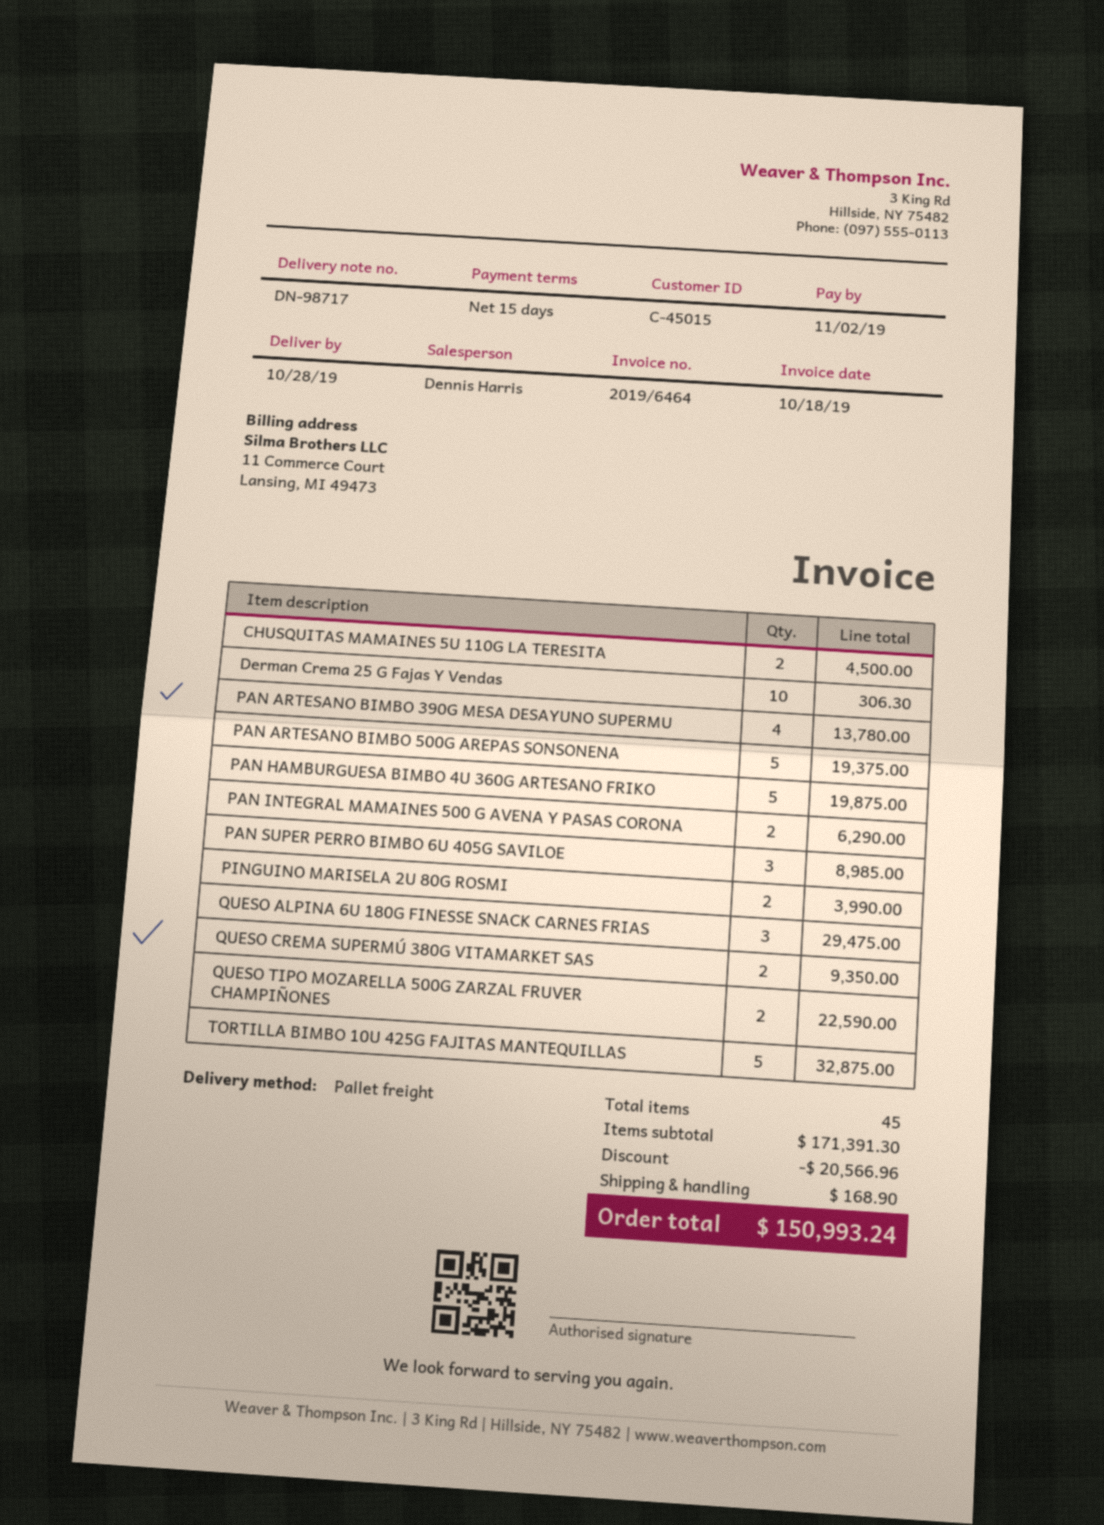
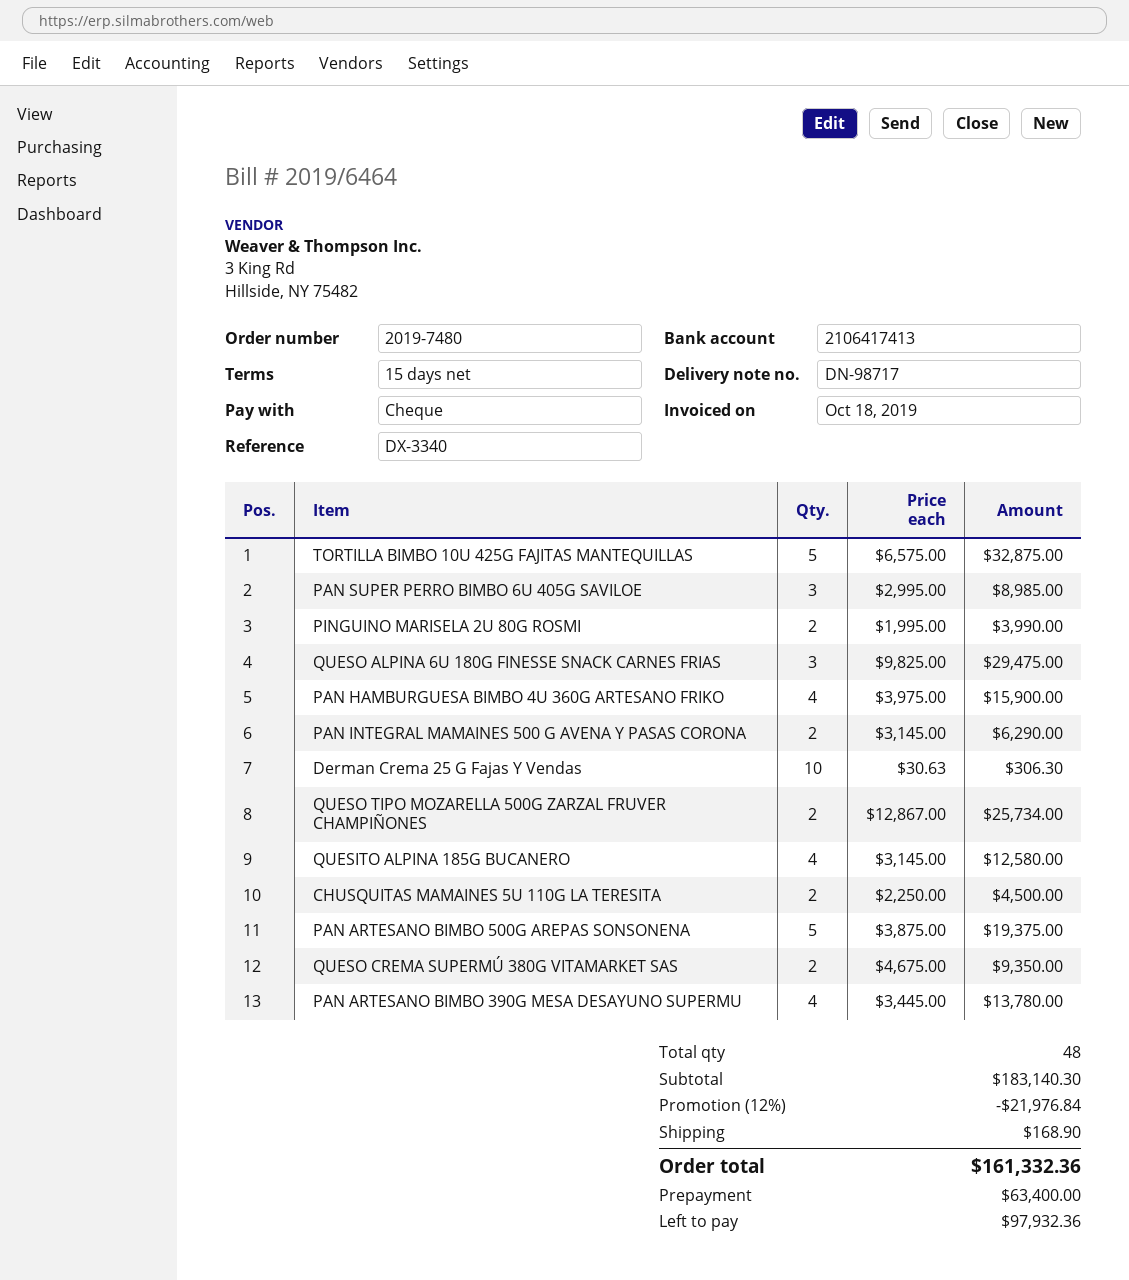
PAN HAMBURGUESA BIMBO 4U 360G ARTESANO FRIKO: 5 for 19875.00 -> 4 for 15900.00
QUESO TIPO MOZARELLA 500G ZARZAL FRUVER CHAMPIÑONES: 2 for 22590.00 -> 2 for 25734.00
QUESITO ALPINA 185G BUCANERO: none -> 4 for 12580.00
total quantity: 45 -> 48
subtotal: 171391.30 -> 183140.30
discount: 20566.96 -> 21976.84
total: 150993.24 -> 161332.36

